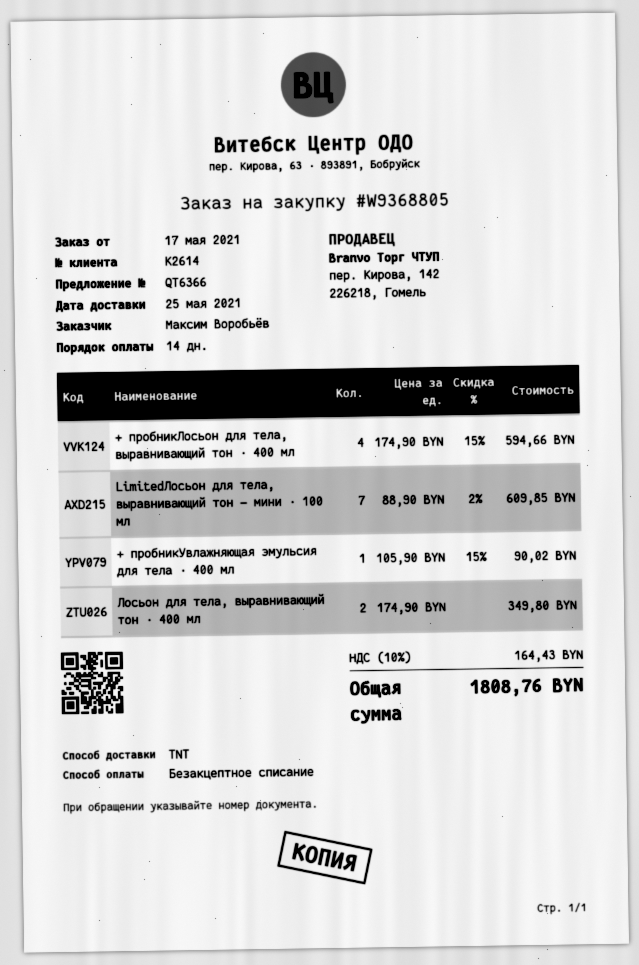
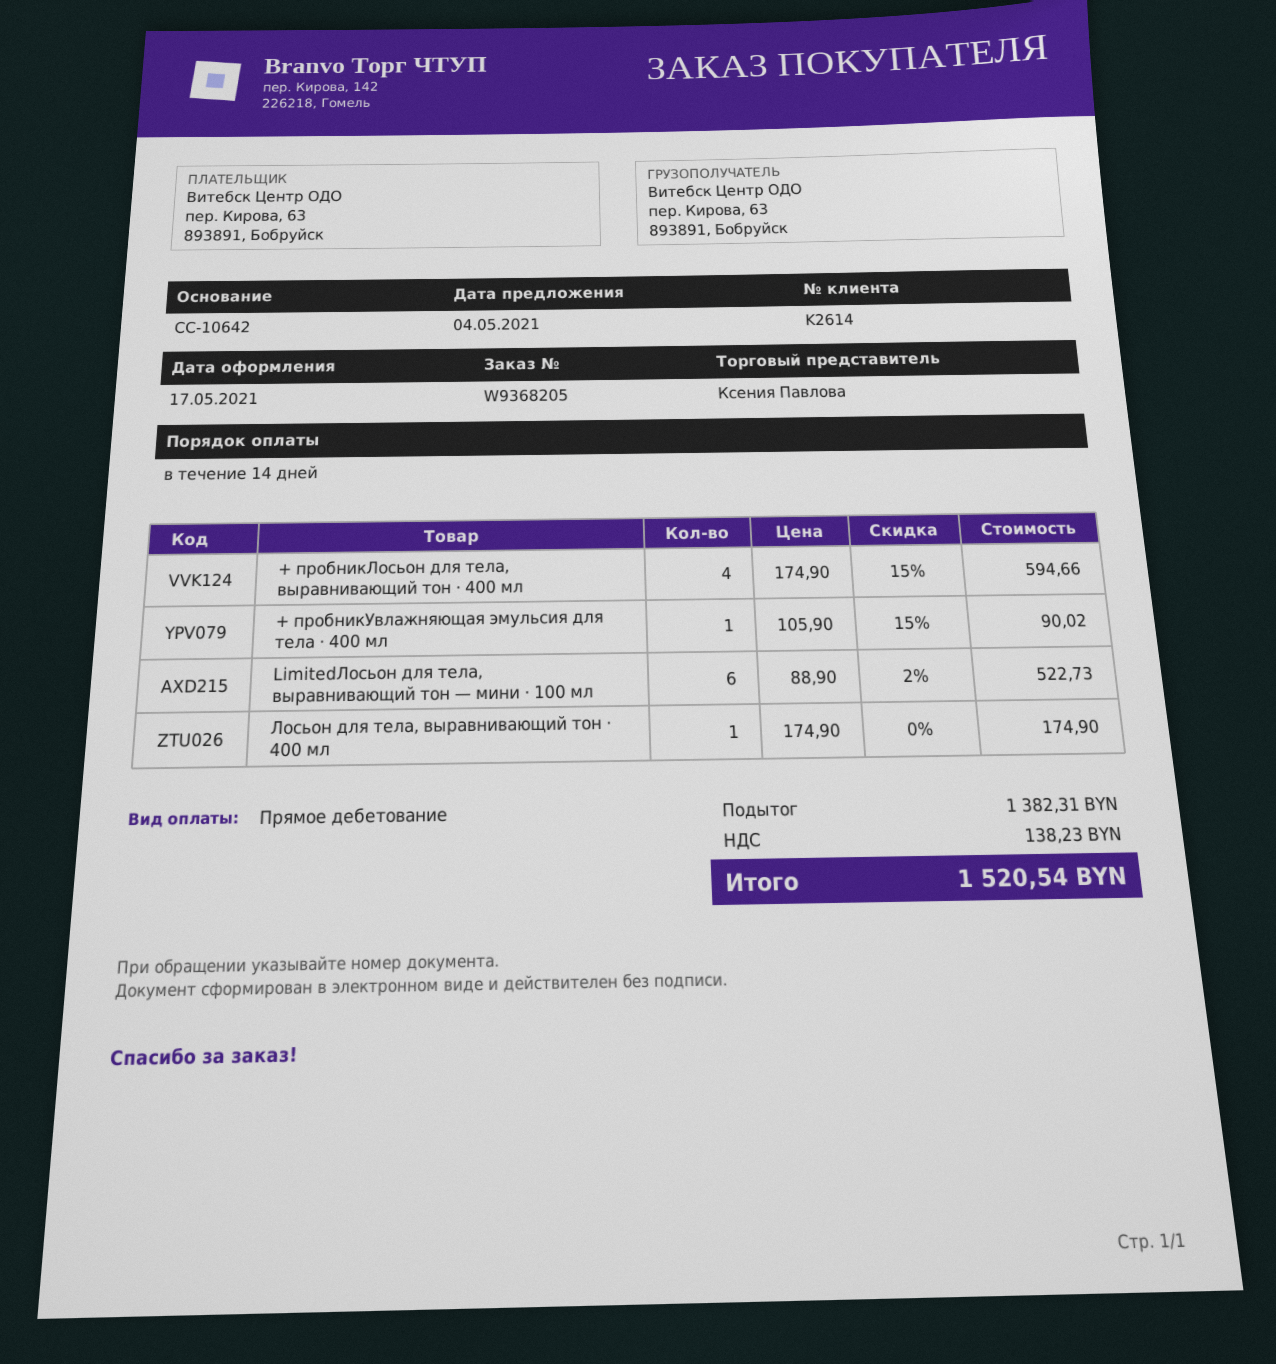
order number: W9368805 -> W9368205
LimitedЛосьон для тела, выравнивающий тон — мини · 100 мл: 7 x 88.90 - 2% = 609.85 -> 6 x 88.90 - 2% = 522.73
Лосьон для тела, выравнивающий тон · 400 мл: 2 x 174.90 = 349.80 -> 1 x 174.90 = 174.90
tax: 164.43 -> 138.23
total: 1808.76 -> 1520.54

